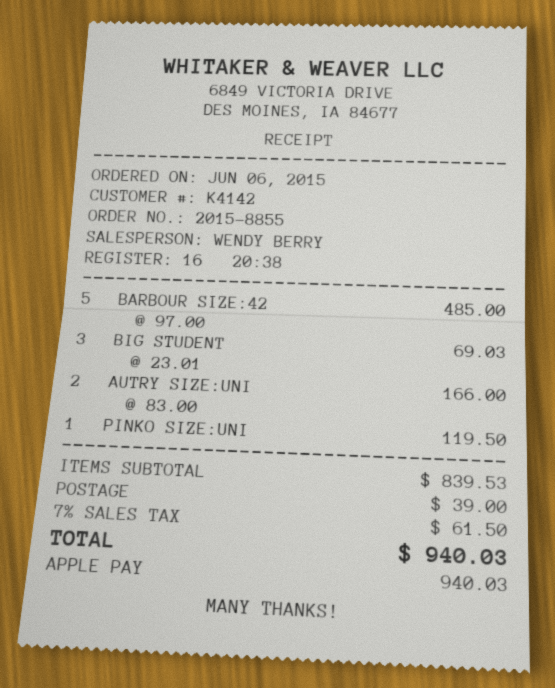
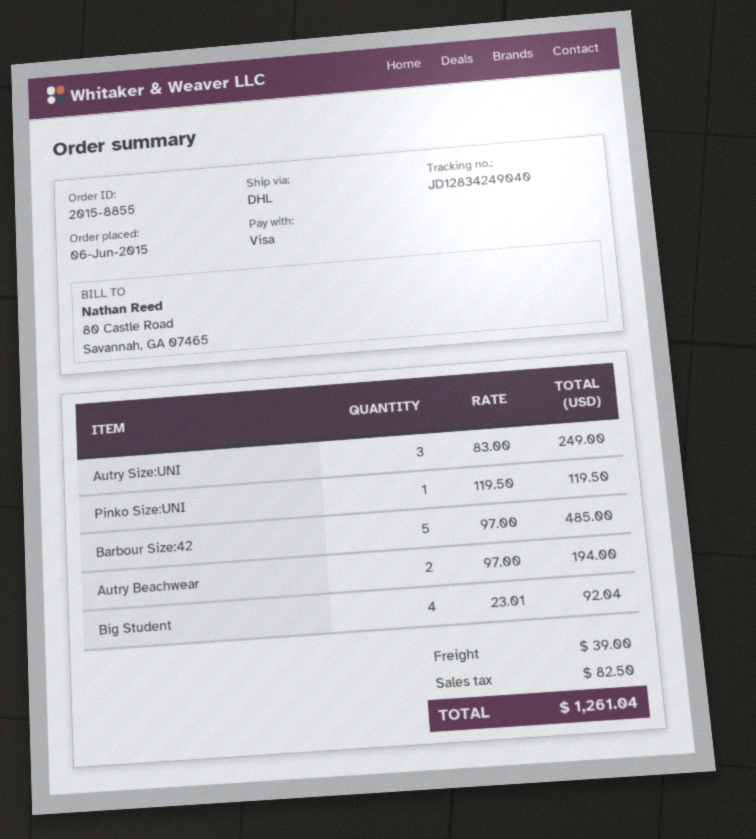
payment method: Apple Pay -> Visa
BIG STUDENT: 3 x 23.01 = 69.03 -> 4 x 23.01 = 92.04
AUTRY SIZE:UNI: 2 x 83.00 = 166.00 -> 3 x 83.00 = 249.00
Autry Beachwear: none -> 2 x 97.00 = 194.00
tax: 61.50 -> 82.50
total: 940.03 -> 1261.04

